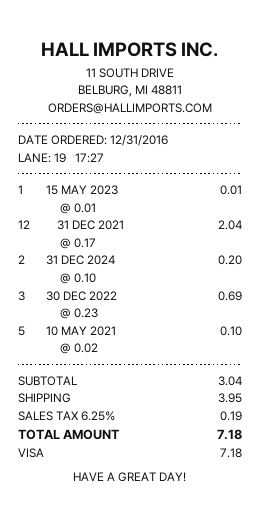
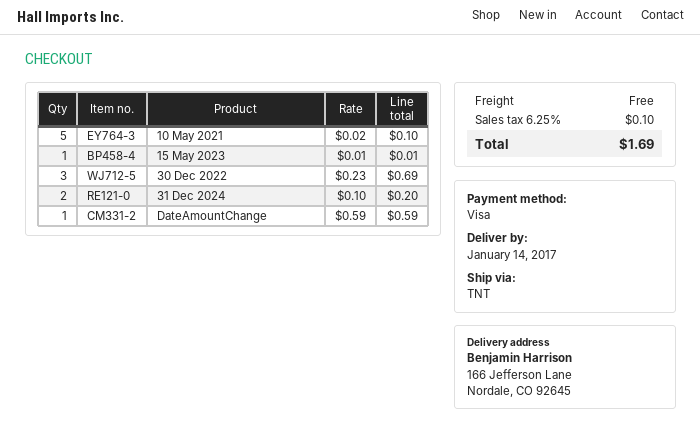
31 DEC 2021: 12 x 0.17 = 2.04 -> none
DateAmountChange: none -> 1 x 0.59 = 0.59
shipping: 3.95 -> 0.00
tax: 6.25% = 0.19 -> 6.25% = 0.10
total: 7.18 -> 1.69

